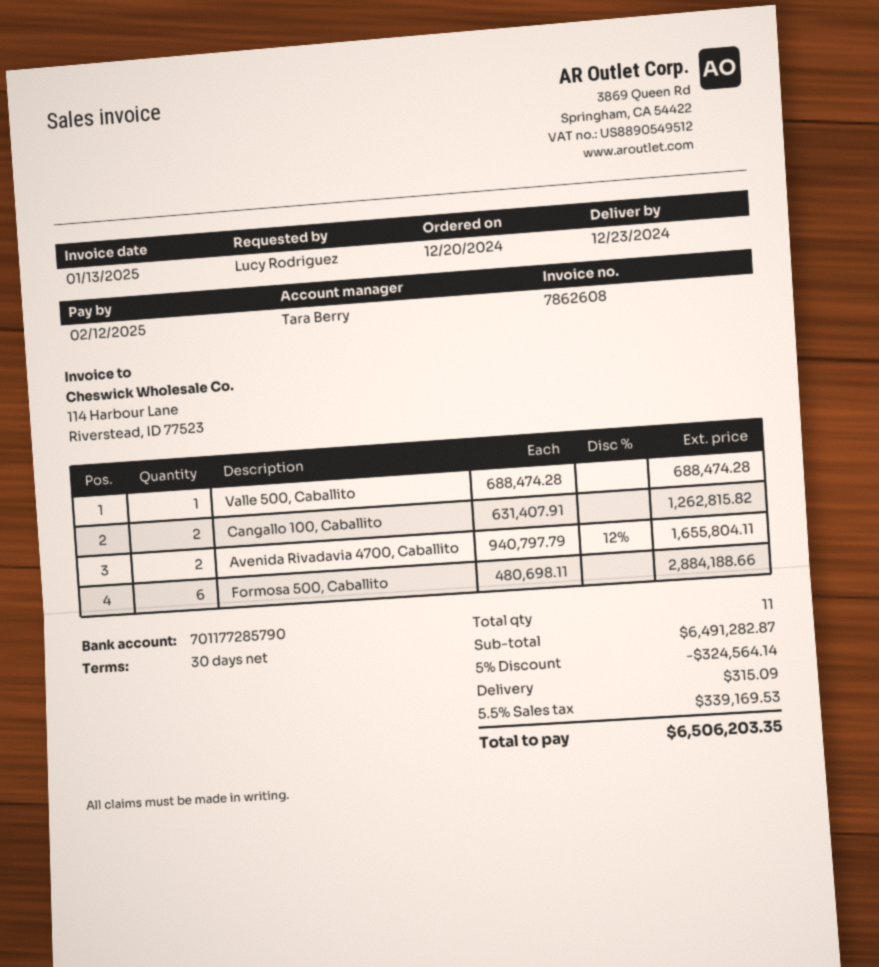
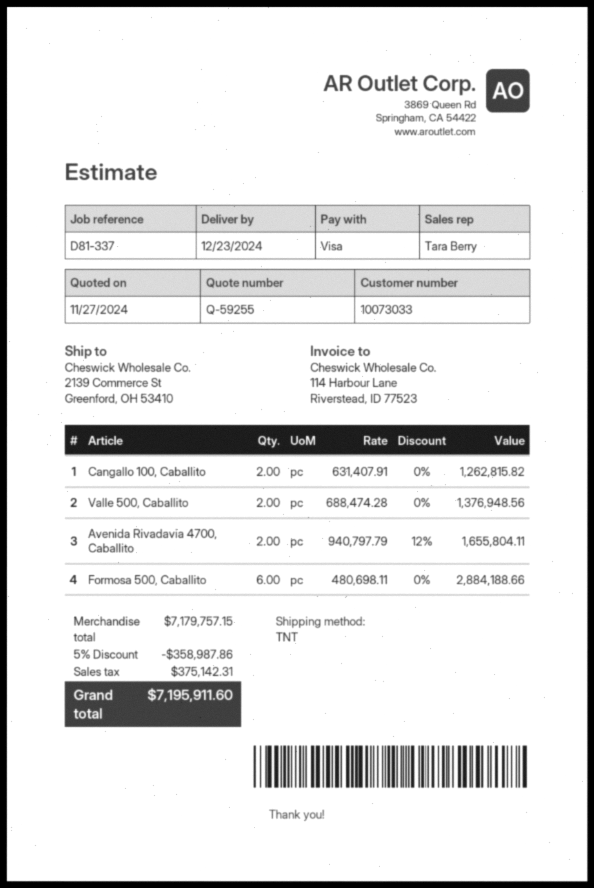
Valle 500, Caballito: 1 x 688474.28 = 688474.28 -> 2 x 688474.28 = 1376948.56
subtotal: 6491282.87 -> 7179757.15
discount: 5% = 324564.14 -> 5% = 358987.86
shipping: 315.09 -> none
tax: 339169.53 -> 375142.31
total: 6506203.35 -> 7195911.60

